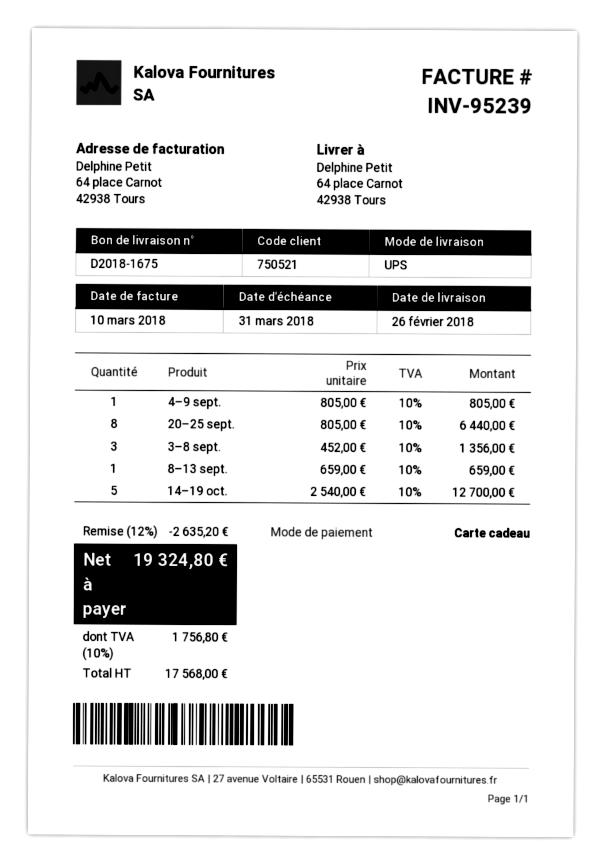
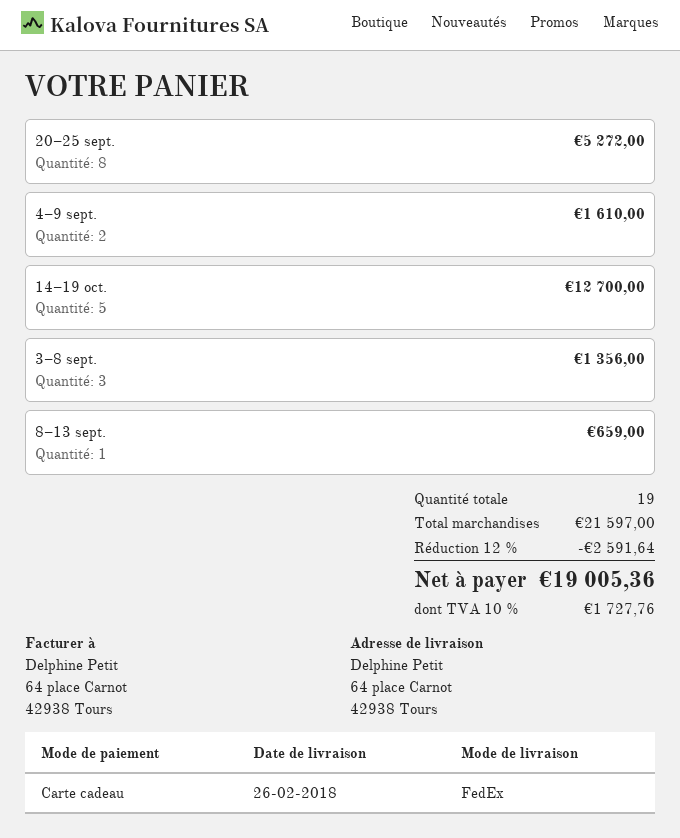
shipping method: UPS -> FedEx
4–9 sept.: 1 for 805.00 -> 2 for 1610.00
20–25 sept.: 8 for 6440.00 -> 8 for 5272.00
discount: 12% = 2635.20 -> 12% = 2591.64
tax: 10% = 1756.80 -> 10% = 1727.76
total: 19324.80 -> 19005.36

